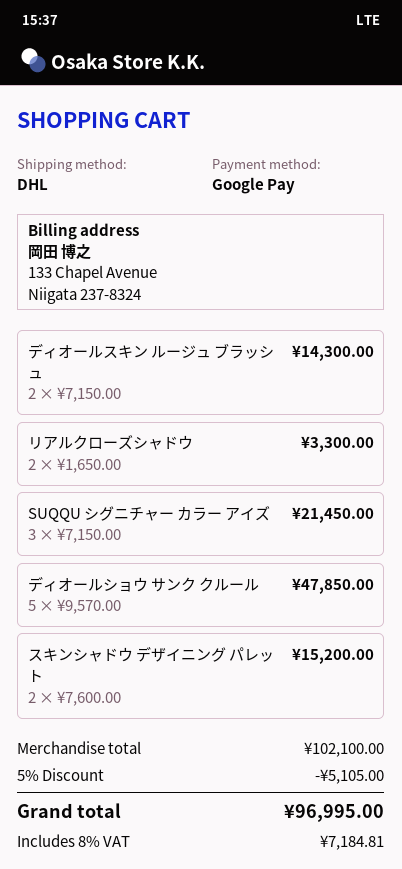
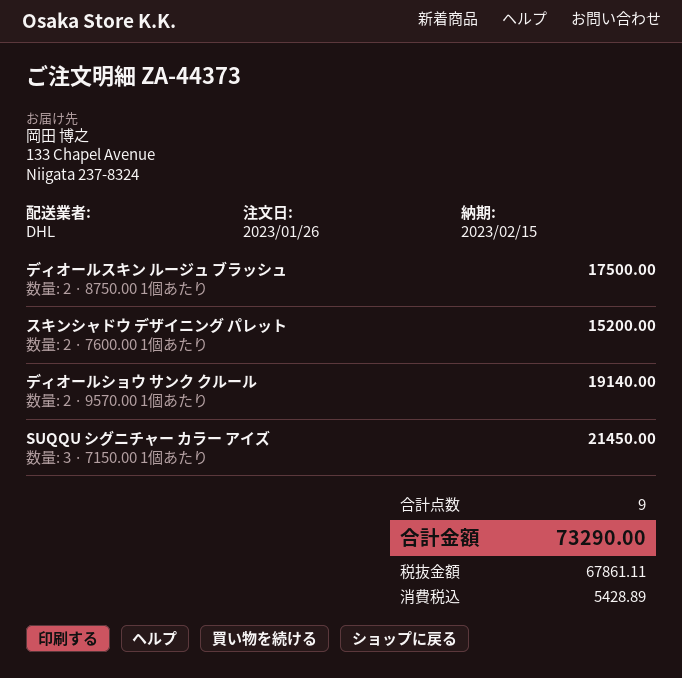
ディオールスキン ルージュ ブラッシュ: 2 x 7150.00 = 14300.00 -> 2 x 8750.00 = 17500.00
リアルクローズシャドウ: 2 x 1650.00 = 3300.00 -> none
ディオールショウ サンク クルール: 5 x 9570.00 = 47850.00 -> 2 x 9570.00 = 19140.00
discount: 5% = 5105.00 -> none
tax: 7184.81 -> 5428.89
total: 96995.00 -> 73290.00

